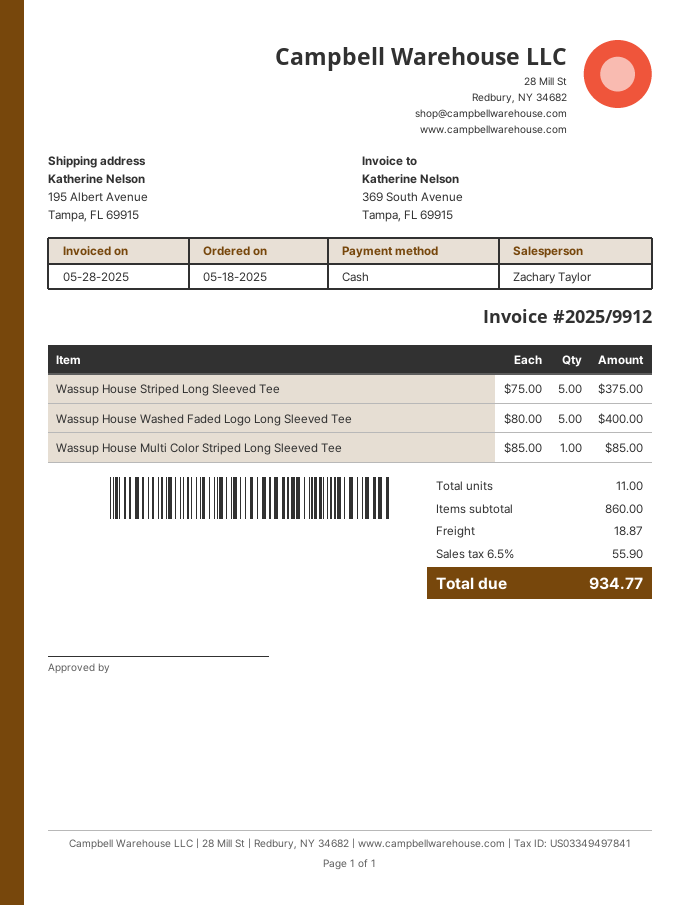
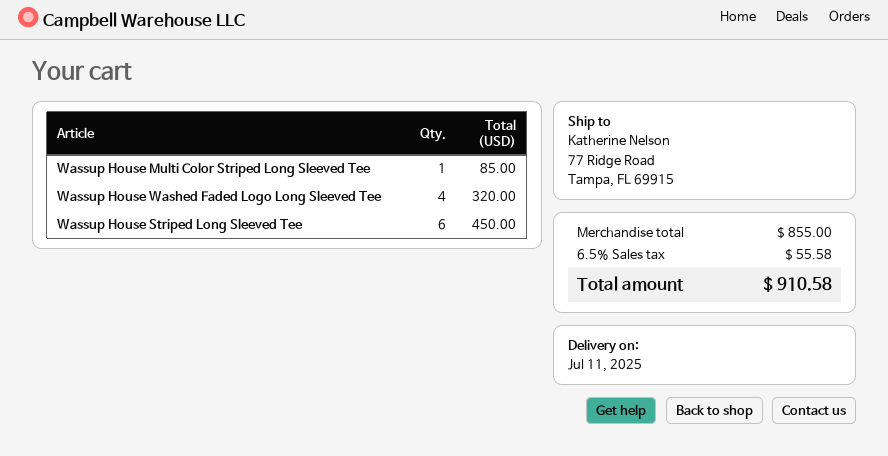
ship to: 195 Albert Avenue, Tampa, FL 69915 -> 77 Ridge Road, Tampa, FL 69915
Wassup House Striped Long Sleeved Tee: 5 for 375.00 -> 6 for 450.00
Wassup House Washed Faded Logo Long Sleeved Tee: 5 for 400.00 -> 4 for 320.00
subtotal: 860.00 -> 855.00
shipping: 18.87 -> none
tax: 6.5% = 55.90 -> 6.5% = 55.58
total: 934.77 -> 910.58

